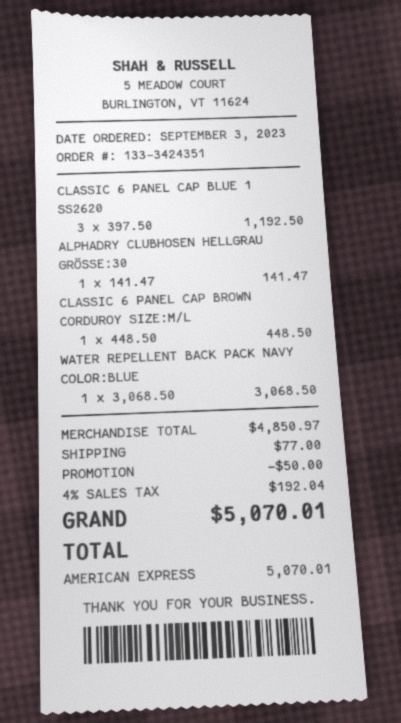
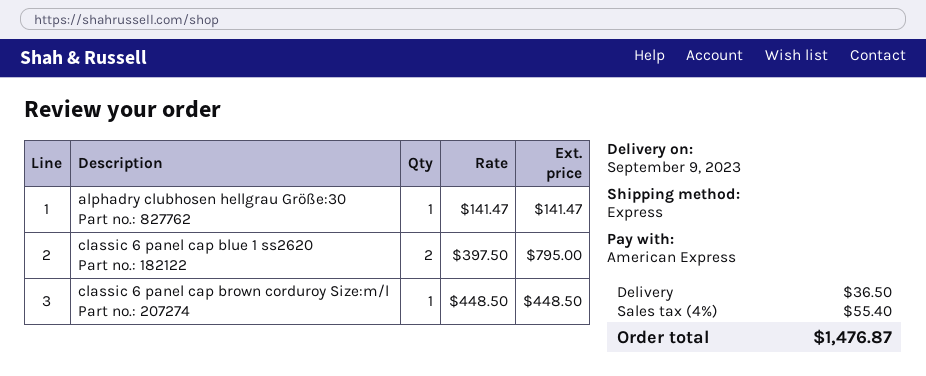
CLASSIC 6 PANEL CAP BLUE 1 SS2620: 3 x 397.50 = 1192.50 -> 2 x 397.50 = 795.00
WATER REPELLENT BACK PACK NAVY COLOR:BLUE: 1 x 3068.50 = 3068.50 -> none
discount: 50.00 -> none
shipping: 77.00 -> 36.50
tax: 4% = 192.04 -> 4% = 55.40
total: 5070.01 -> 1476.87

